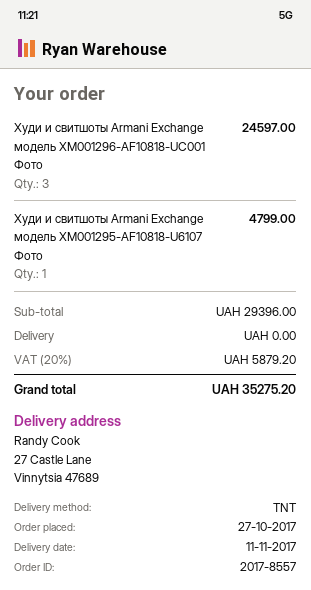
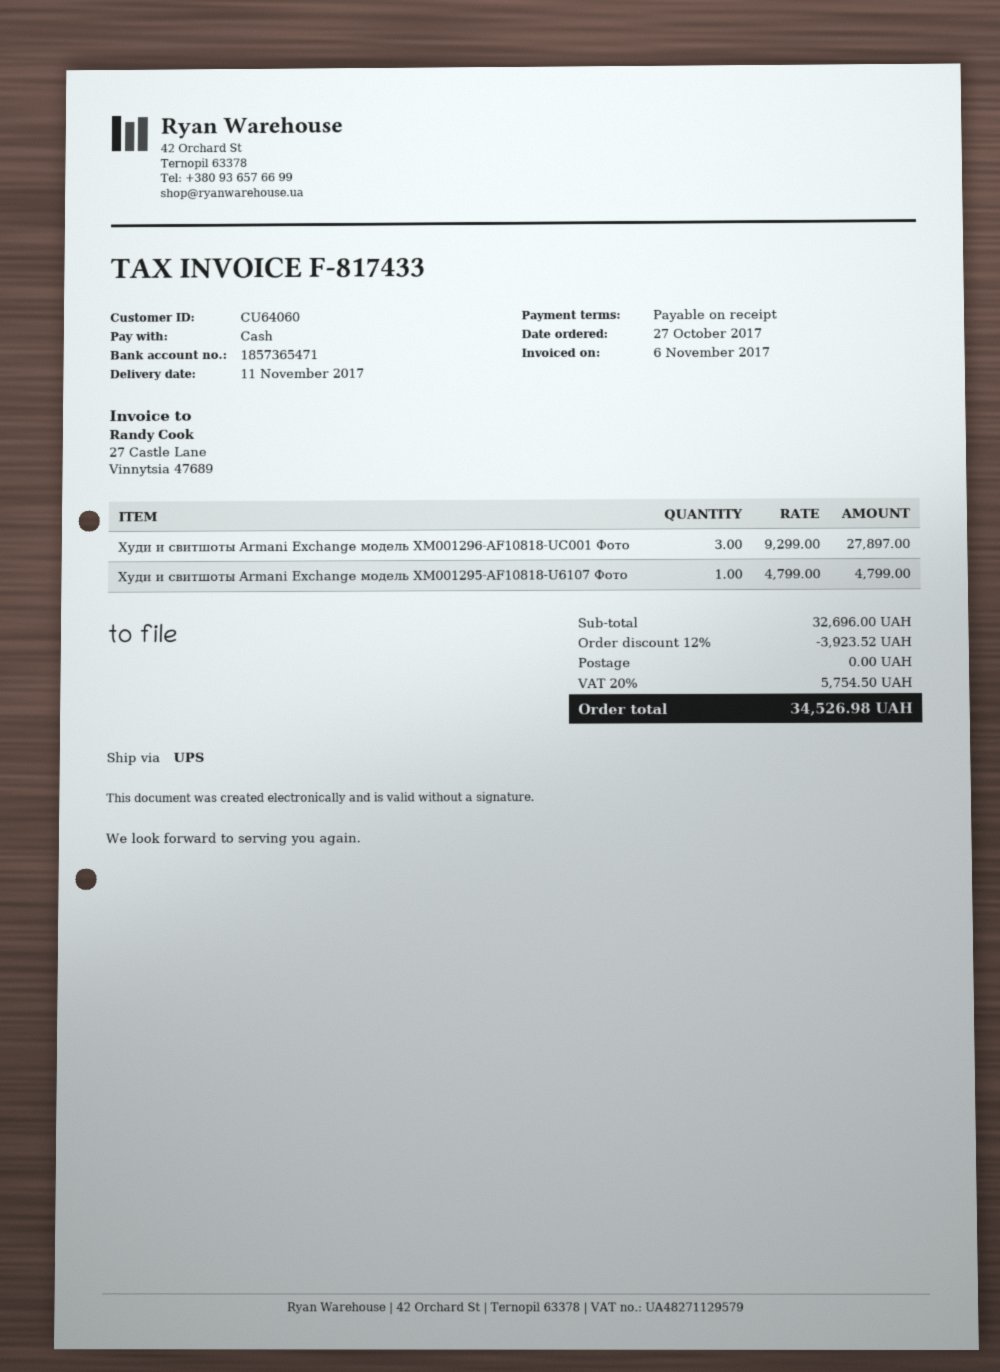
shipping method: TNT -> UPS
Худи и свитшоты Armani Exchange модель XM001296-AF10818-UC001 Фото: 3 for 24597.00 -> 3 for 27897.00
subtotal: 29396.00 -> 32696.00
discount: none -> 12% = 3923.52
tax: 20% = 5879.20 -> 20% = 5754.50
total: 35275.20 -> 34526.98

